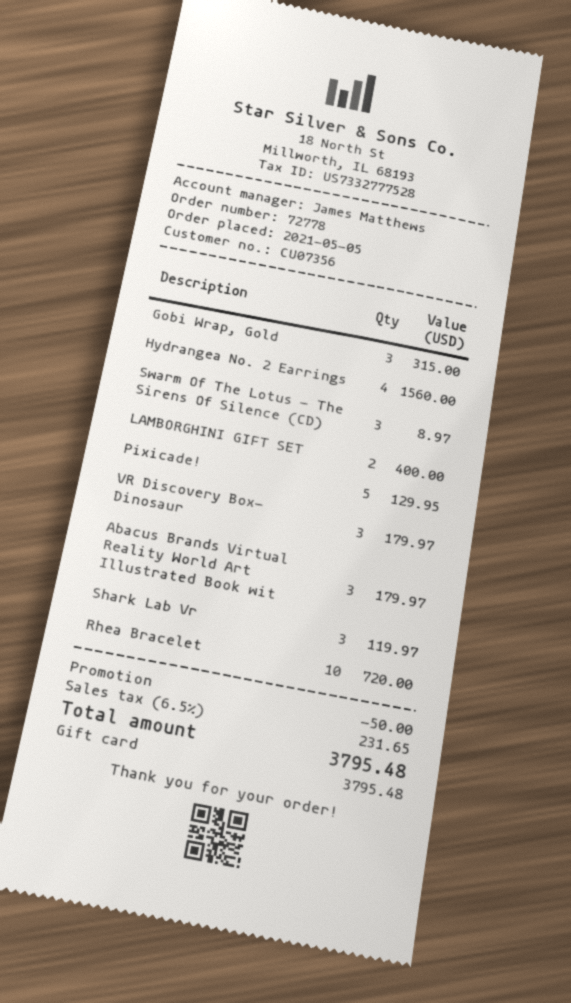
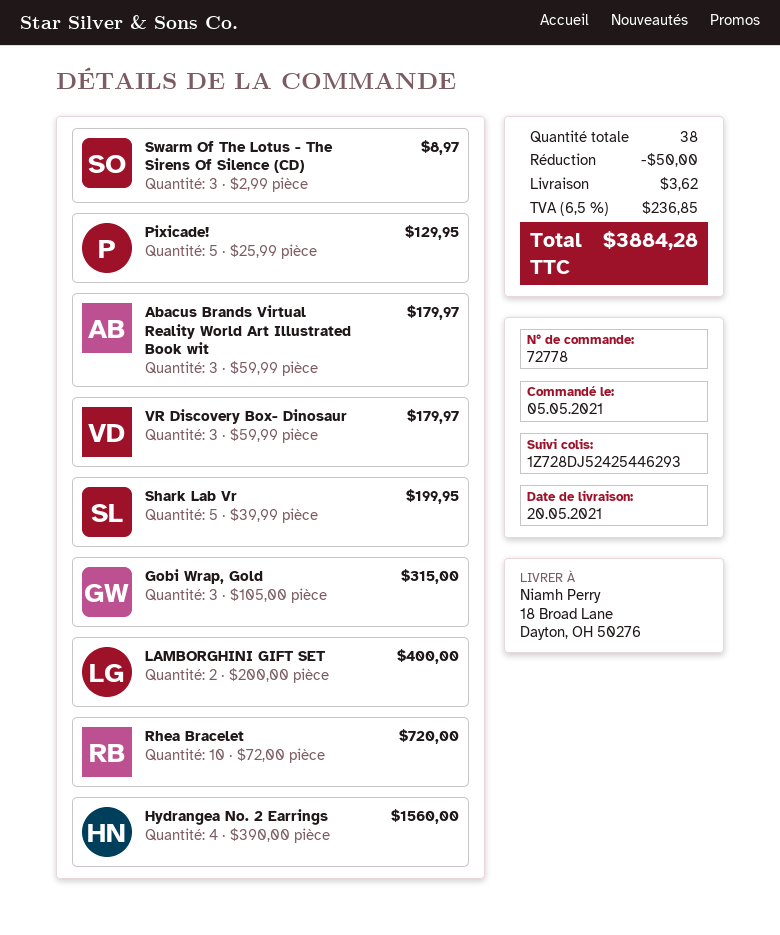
Shark Lab Vr: 3 for 119.97 -> 5 for 199.95
shipping: none -> 3.62
tax: 6.5% = 231.65 -> 6.5% = 236.85
total: 3795.48 -> 3884.28

